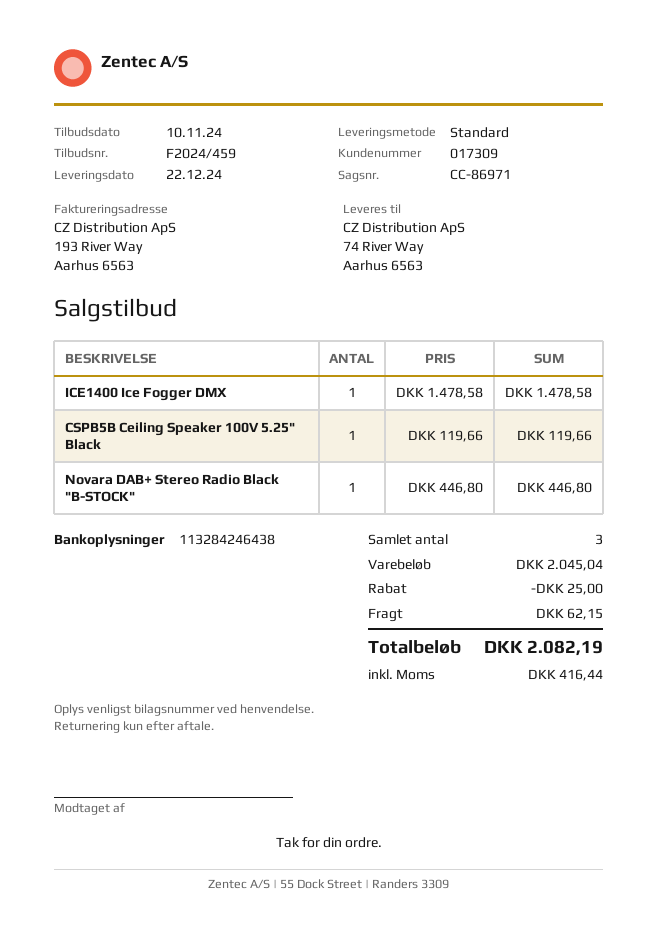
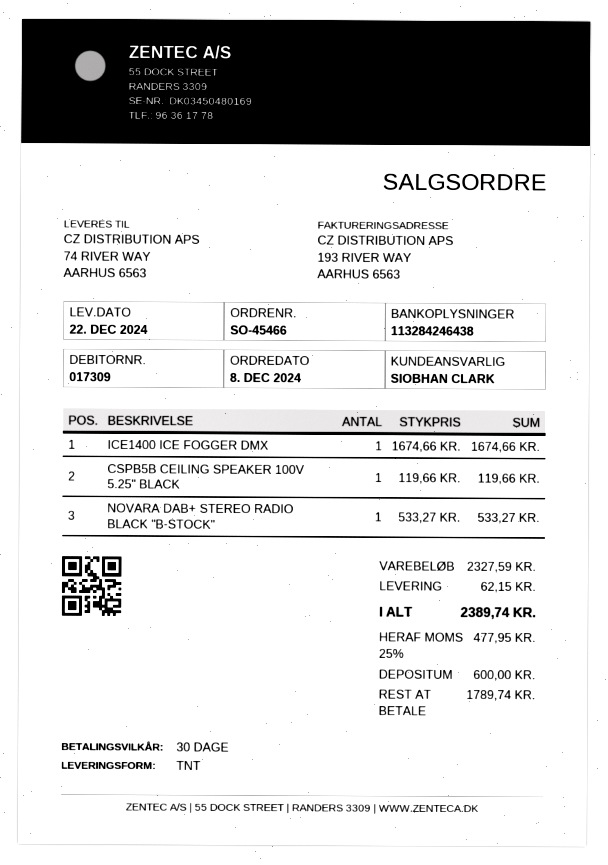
shipping method: standard -> TNT
ICE1400 Ice Fogger DMX: 1 x 1478.58 = 1478.58 -> 1 x 1674.66 = 1674.66
Novara DAB+ Stereo Radio Black "B-STOCK": 1 x 446.80 = 446.80 -> 1 x 533.27 = 533.27
subtotal: 2045.04 -> 2327.59
discount: 25.00 -> none
tax: 416.44 -> 477.95
total: 2082.19 -> 2389.74

